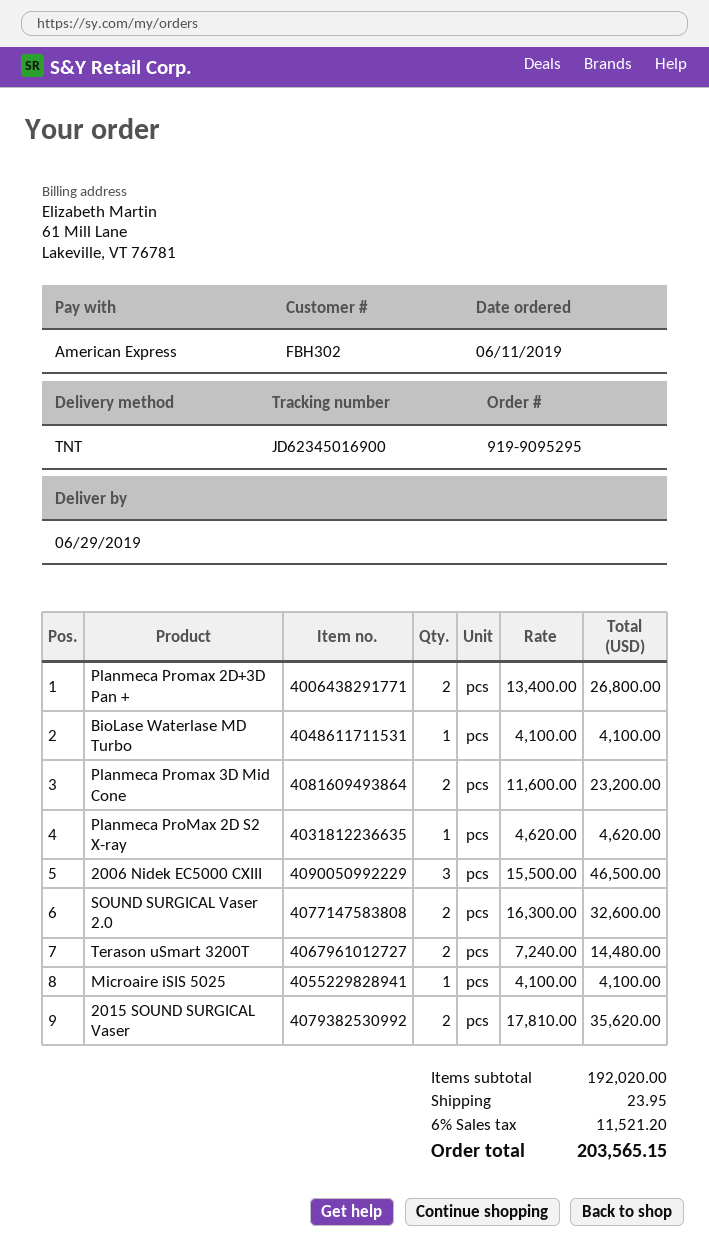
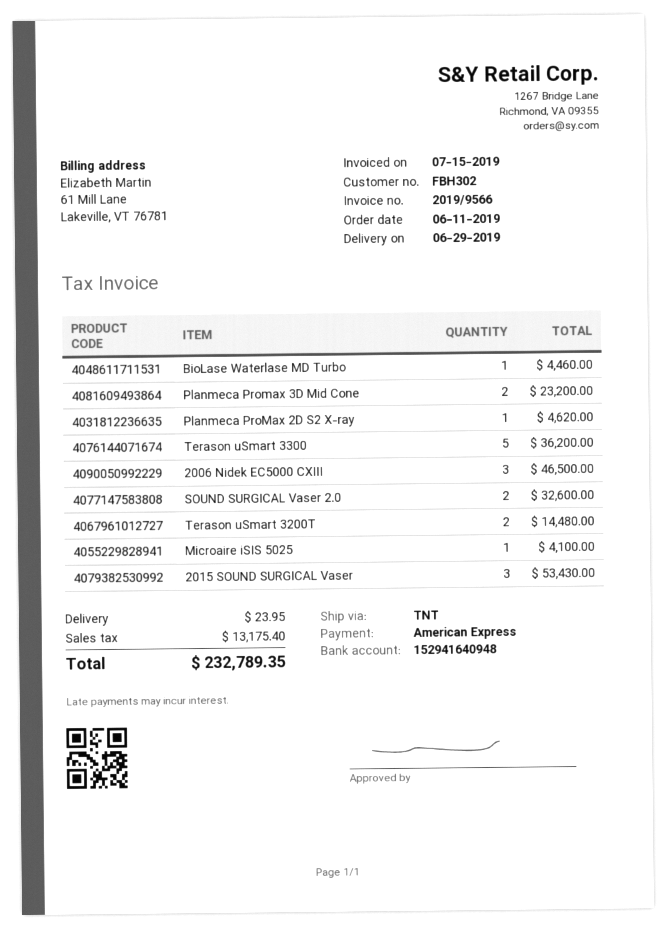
Planmeca Promax 2D+3D Pan +: 2 for 26800.00 -> none
BioLase Waterlase MD Turbo: 1 for 4100.00 -> 1 for 4460.00
2015 SOUND SURGICAL Vaser: 2 for 35620.00 -> 3 for 53430.00
Terason uSmart 3300: none -> 5 for 36200.00
tax: 11521.20 -> 13175.40
total: 203565.15 -> 232789.35

